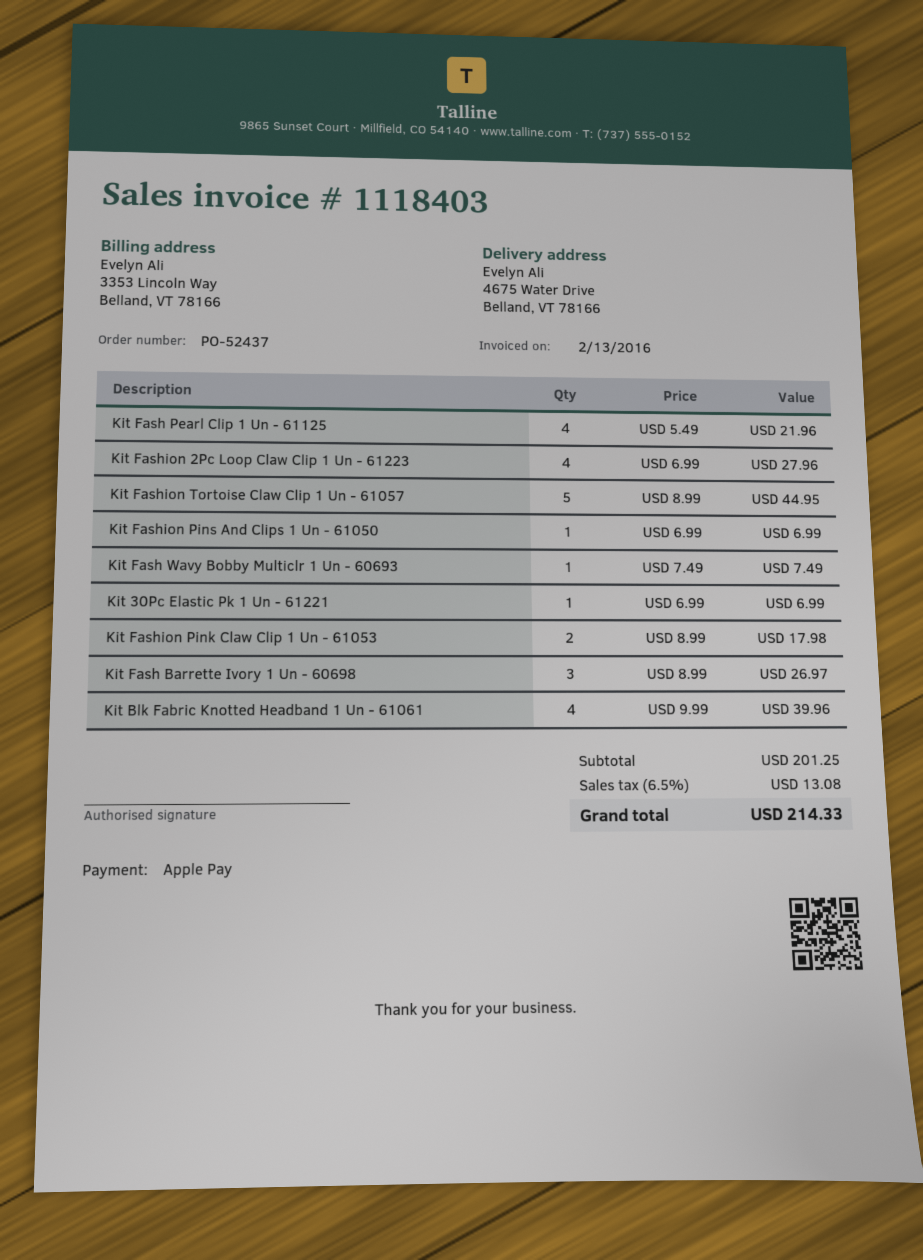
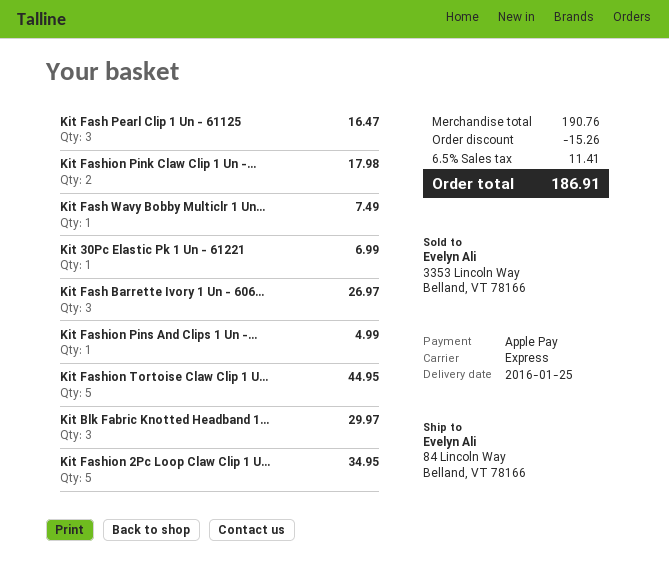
ship to: 4675 Water Drive, Belland, VT 78166 -> 84 Lincoln Way, Belland, VT 78166
Kit Fash Pearl Clip 1 Un - 61125: 4 for 21.96 -> 3 for 16.47
Kit Fashion 2Pc Loop Claw Clip 1 Un - 61223: 4 for 27.96 -> 5 for 34.95
Kit Fashion Pins And Clips 1 Un - 61050: 1 for 6.99 -> 1 for 4.99
Kit Blk Fabric Knotted Headband 1 Un - 61061: 4 for 39.96 -> 3 for 29.97
subtotal: 201.25 -> 190.76
discount: none -> 15.26
tax: 6.5% = 13.08 -> 6.5% = 11.41
total: 214.33 -> 186.91

